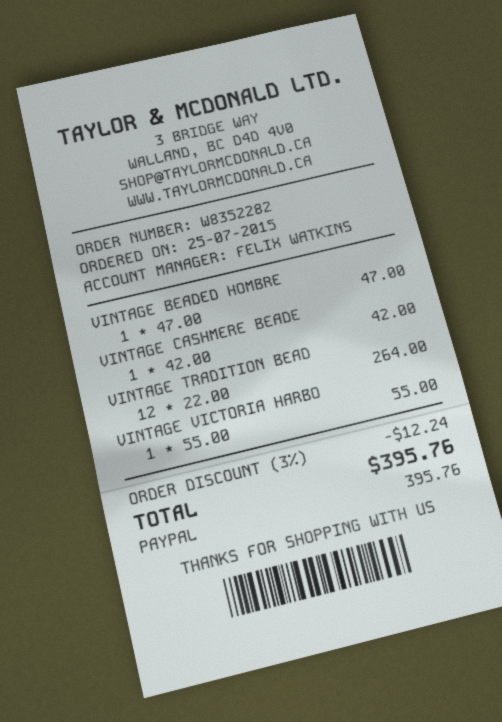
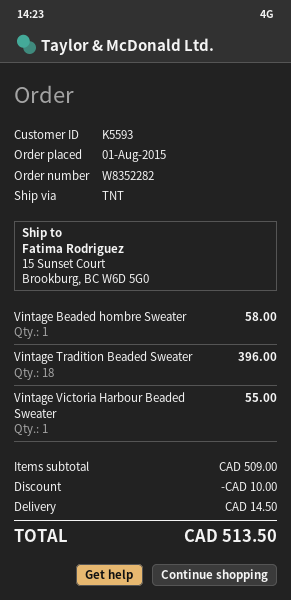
order date: 2015-07-25 -> 2015-08-01
VINTAGE BEADED HOMBRE: 1 for 47.00 -> 1 for 58.00
VINTAGE CASHMERE BEADE: 1 for 42.00 -> none
VINTAGE TRADITION BEAD: 12 for 264.00 -> 18 for 396.00
discount: 12.24 -> 10.00
shipping: none -> 14.50
total: 395.76 -> 513.50

